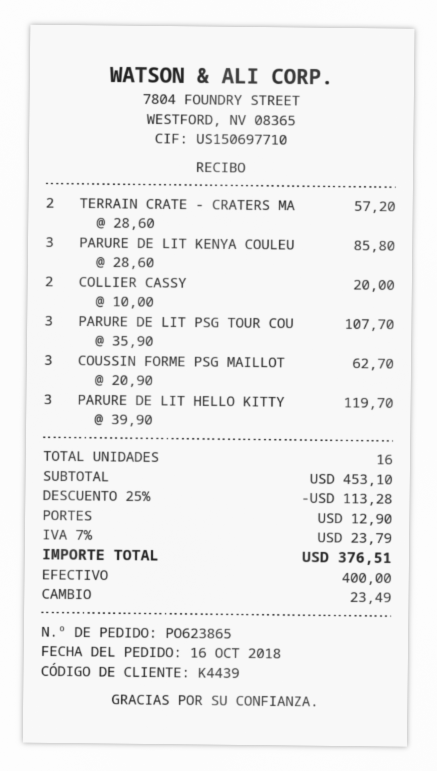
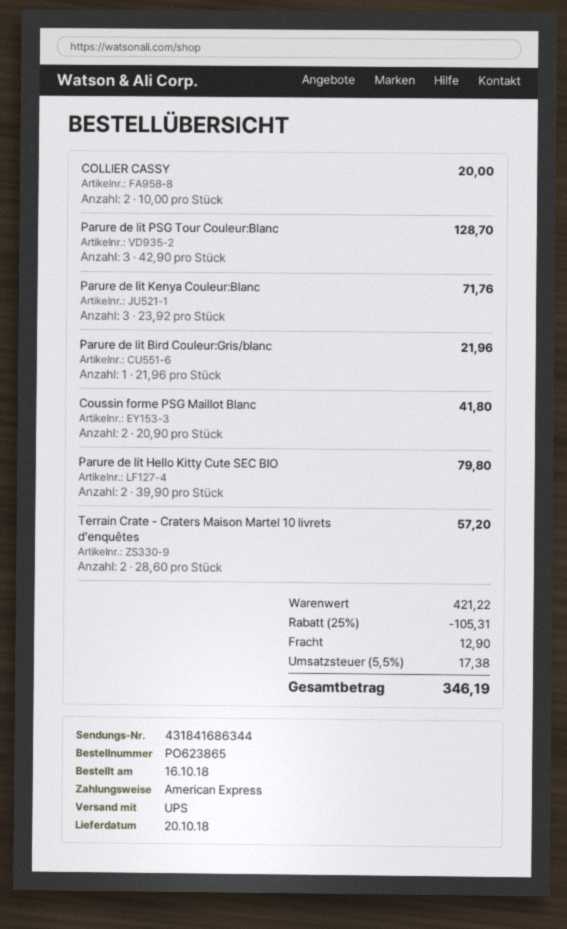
payment method: cash -> American Express
PARURE DE LIT KENYA COULEU: 3 x 28.60 = 85.80 -> 3 x 23.92 = 71.76
PARURE DE LIT PSG TOUR COU: 3 x 35.90 = 107.70 -> 3 x 42.90 = 128.70
COUSSIN FORME PSG MAILLOT: 3 x 20.90 = 62.70 -> 2 x 20.90 = 41.80
PARURE DE LIT HELLO KITTY: 3 x 39.90 = 119.70 -> 2 x 39.90 = 79.80
Parure de lit Bird Couleur:Gris/blanc: none -> 1 x 21.96 = 21.96
subtotal: 453.10 -> 421.22
discount: 25% = 113.28 -> 25% = 105.31
tax: 7% = 23.79 -> 5.5% = 17.38
total: 376.51 -> 346.19

